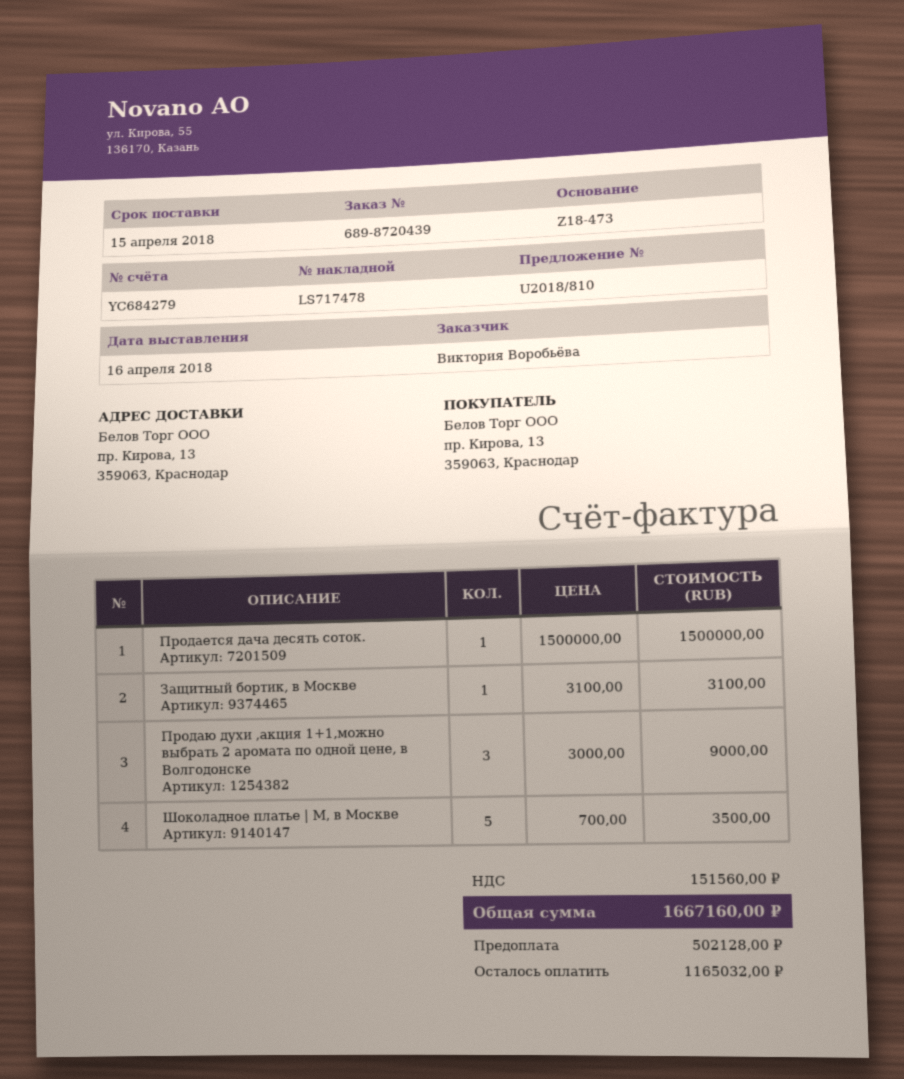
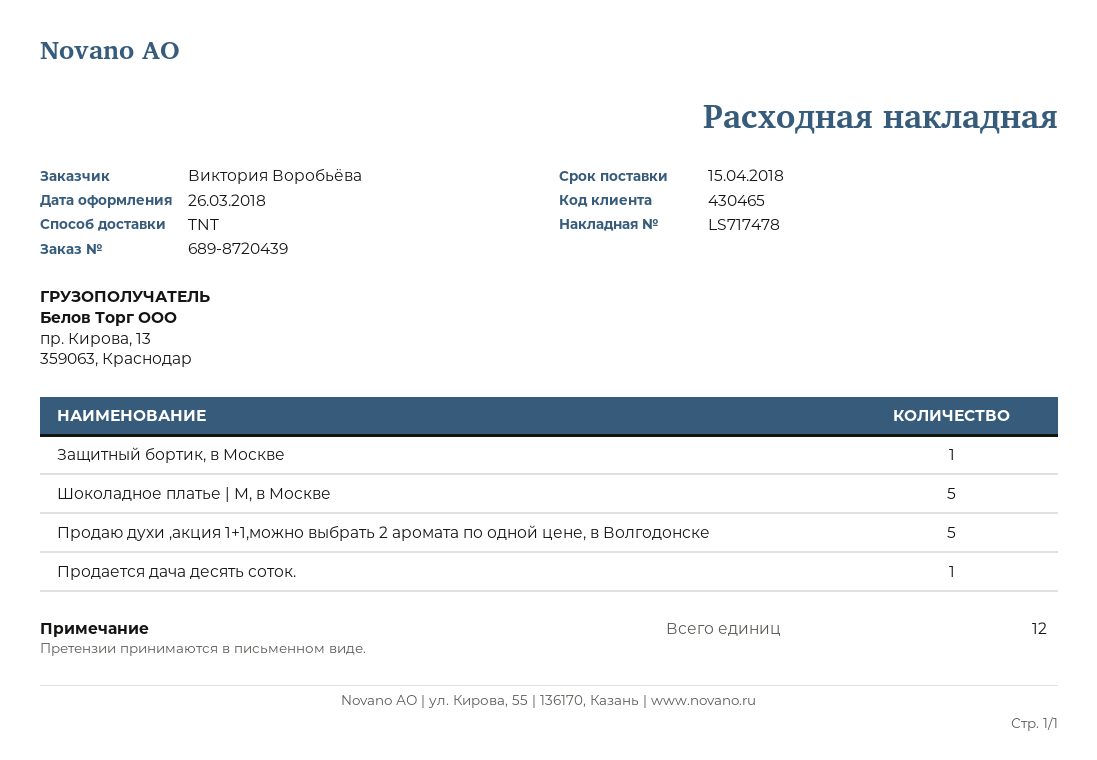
Продаю духи ,акция 1+1,можно выбрать 2 аромата по одной цене, в Волгодонске: 3 -> 5

